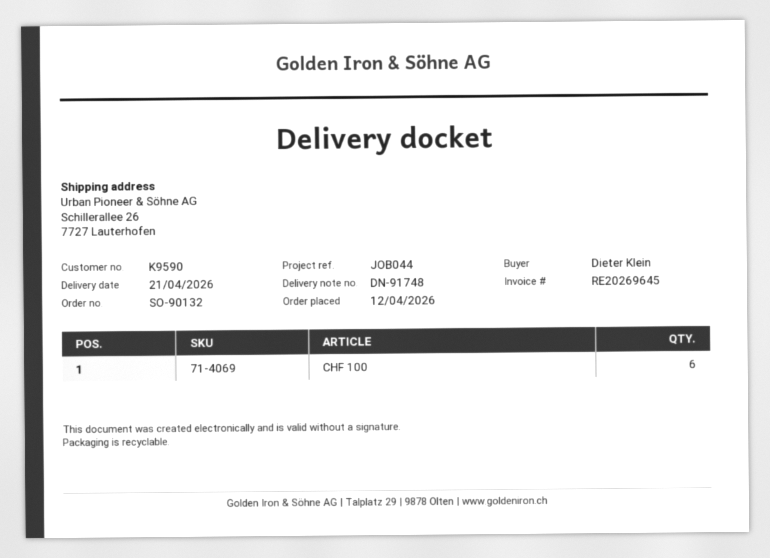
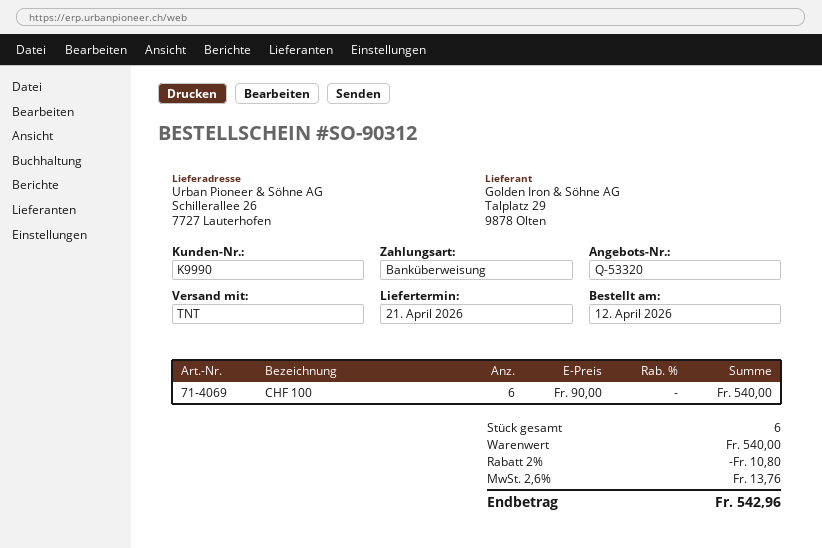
order number: SO-90132 -> SO-90312
customer number: K9590 -> K9990

